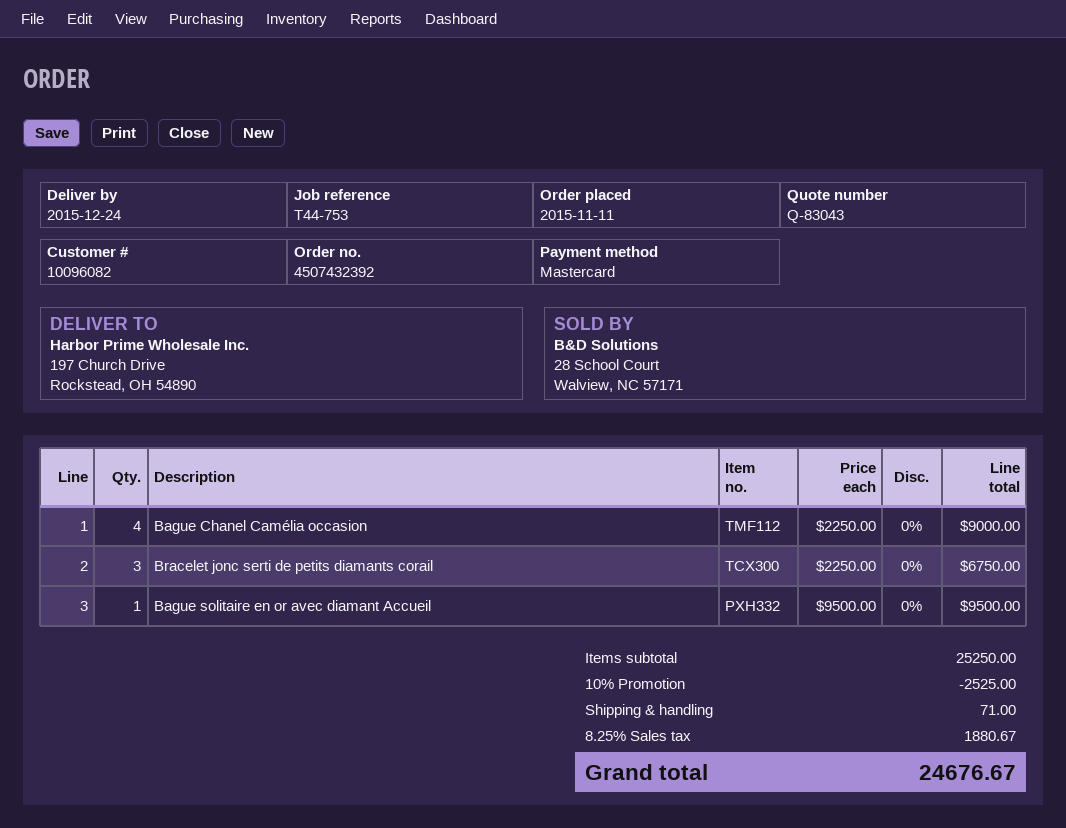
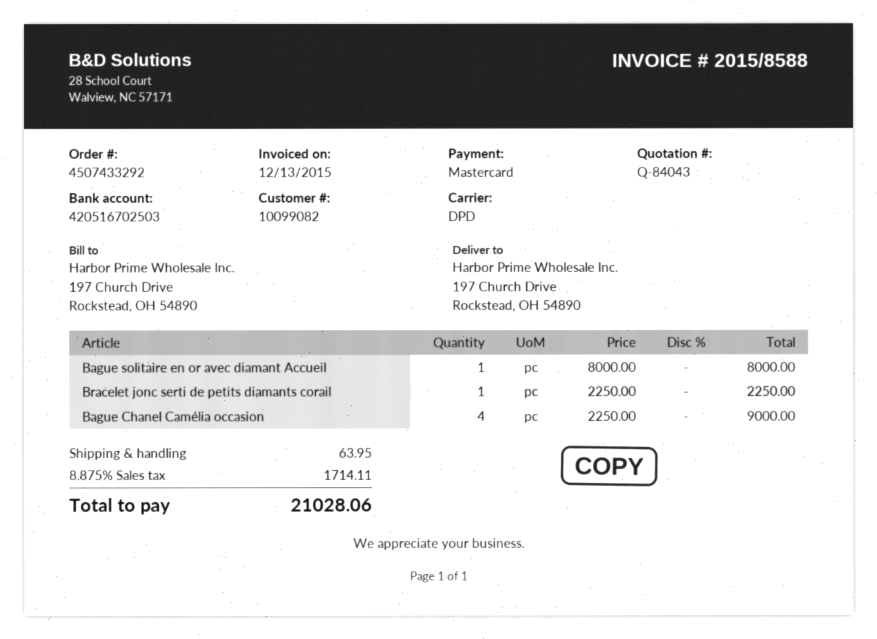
quote number: Q-83043 -> Q-84043
order number: 4507432392 -> 4507433292
customer number: 10096082 -> 10099082
Bracelet jonc serti de petits diamants corail: 3 x 2250.00 = 6750.00 -> 1 x 2250.00 = 2250.00
Bague solitaire en or avec diamant Accueil: 1 x 9500.00 = 9500.00 -> 1 x 8000.00 = 8000.00
discount: 10% = 2525.00 -> none
shipping: 71.00 -> 63.95
tax: 8.25% = 1880.67 -> 8.875% = 1714.11
total: 24676.67 -> 21028.06

